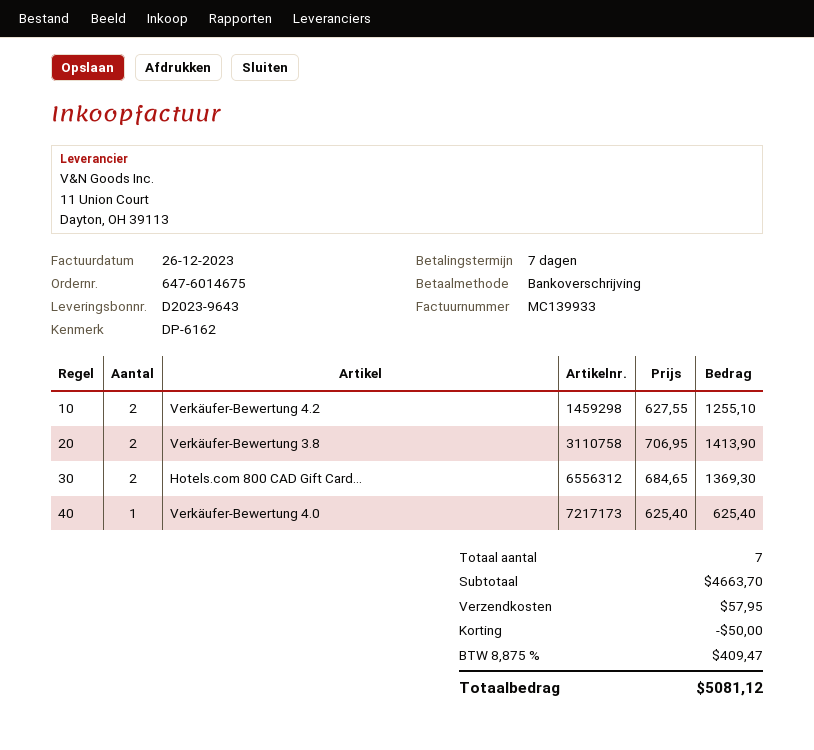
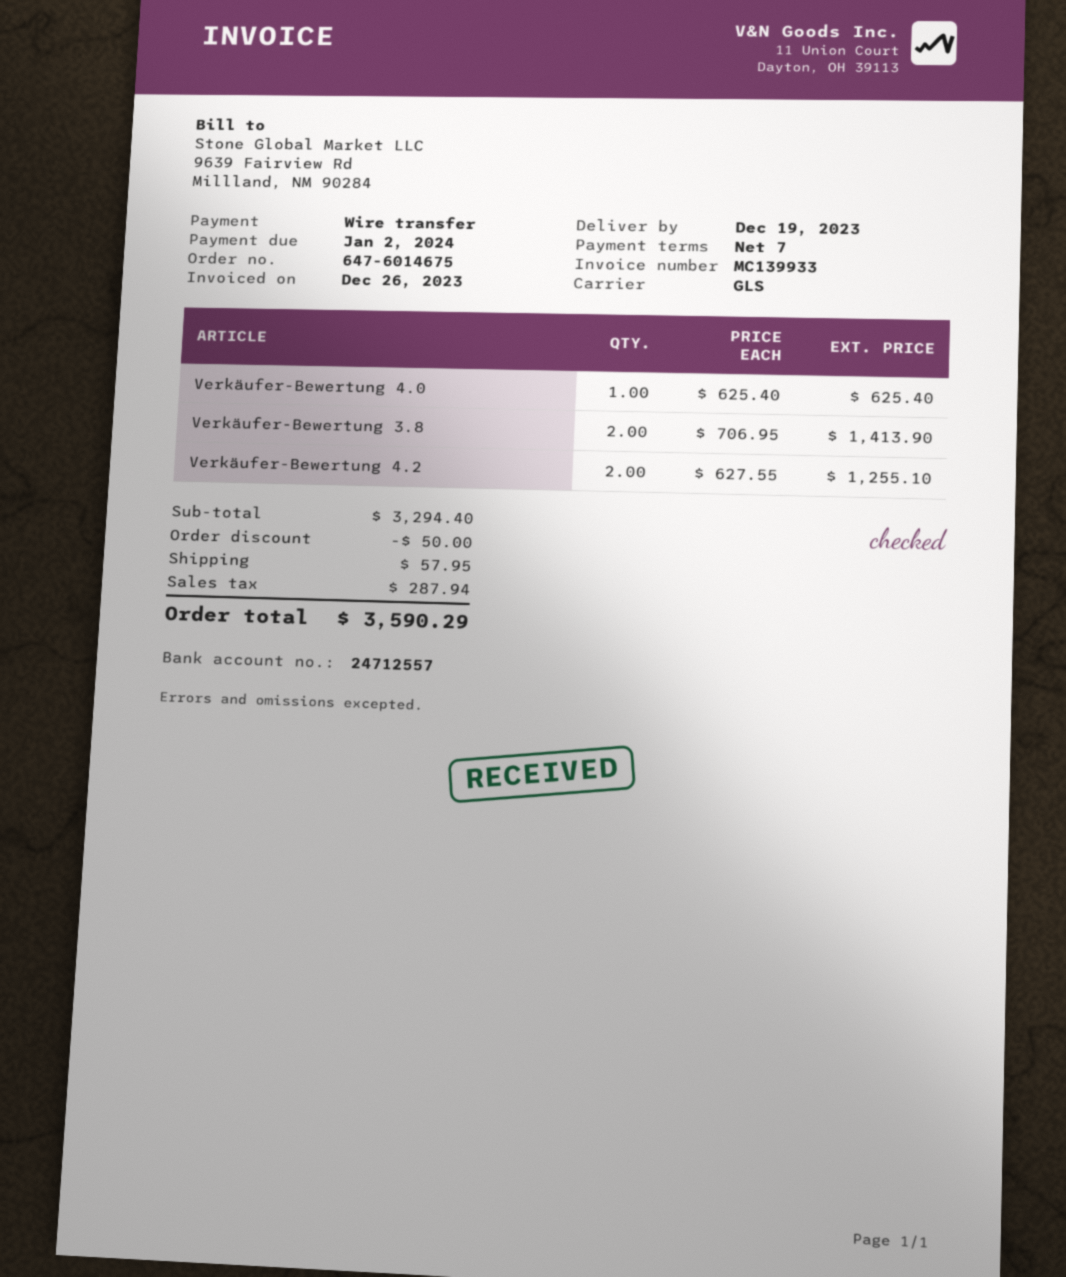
Hotels.com 800 CAD Gift Card...: 2 x 684.65 = 1369.30 -> none
subtotal: 4663.70 -> 3294.40
tax: 409.47 -> 287.94
total: 5081.12 -> 3590.29

